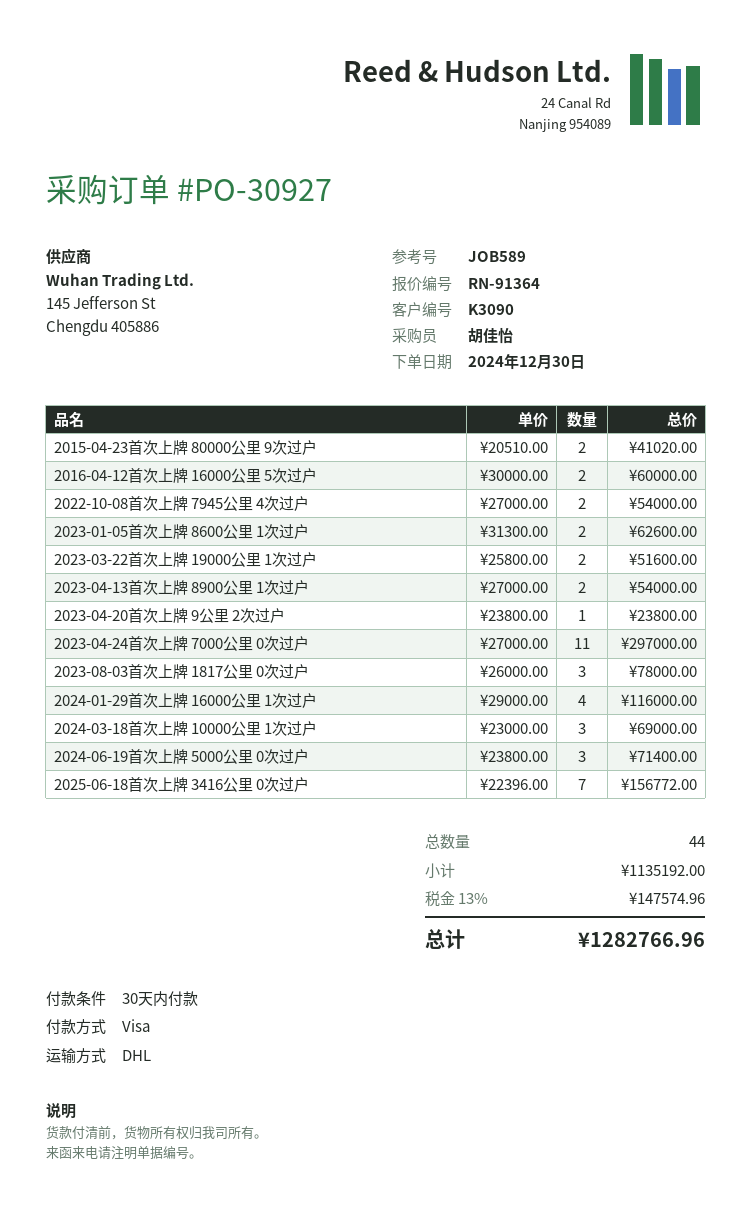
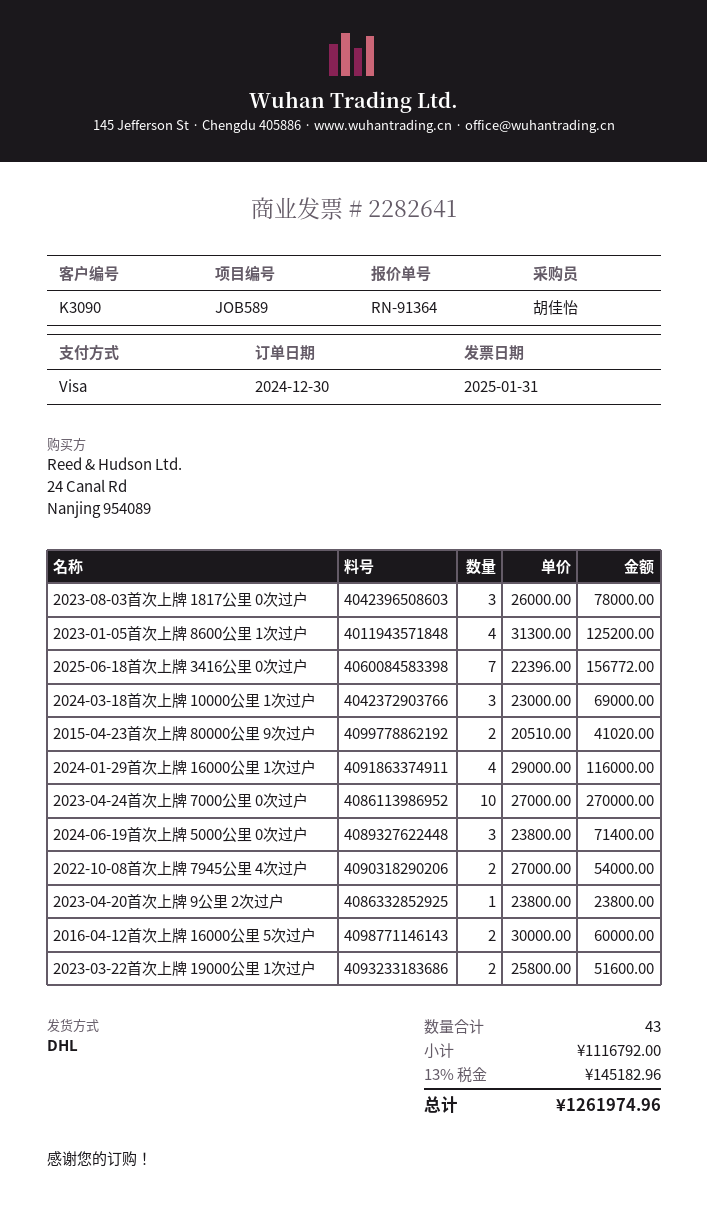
2023-01-05首次上牌 8600公里 1次过户: 2 x 31300.00 = 62600.00 -> 4 x 31300.00 = 125200.00
2023-04-13首次上牌 8900公里 1次过户: 2 x 27000.00 = 54000.00 -> none
2023-04-24首次上牌 7000公里 0次过户: 11 x 27000.00 = 297000.00 -> 10 x 27000.00 = 270000.00
total quantity: 44 -> 43
subtotal: 1135192.00 -> 1116792.00
tax: 13% = 147574.96 -> 13% = 145182.96
total: 1282766.96 -> 1261974.96

